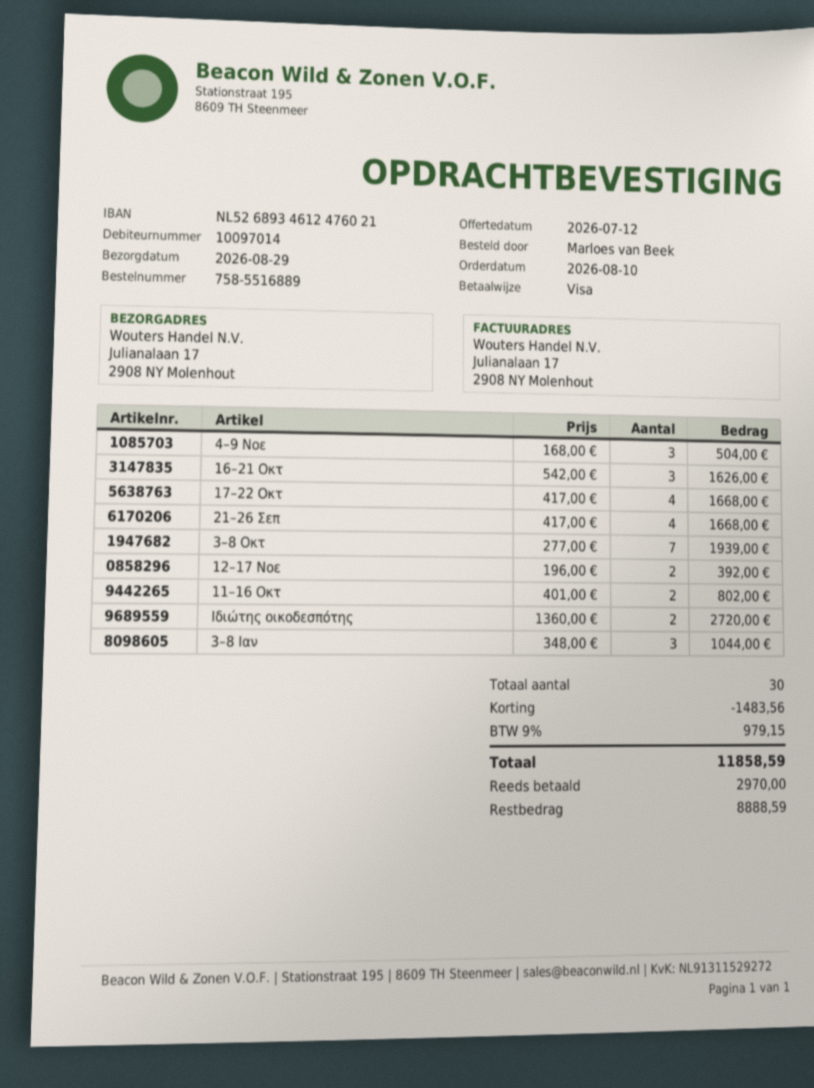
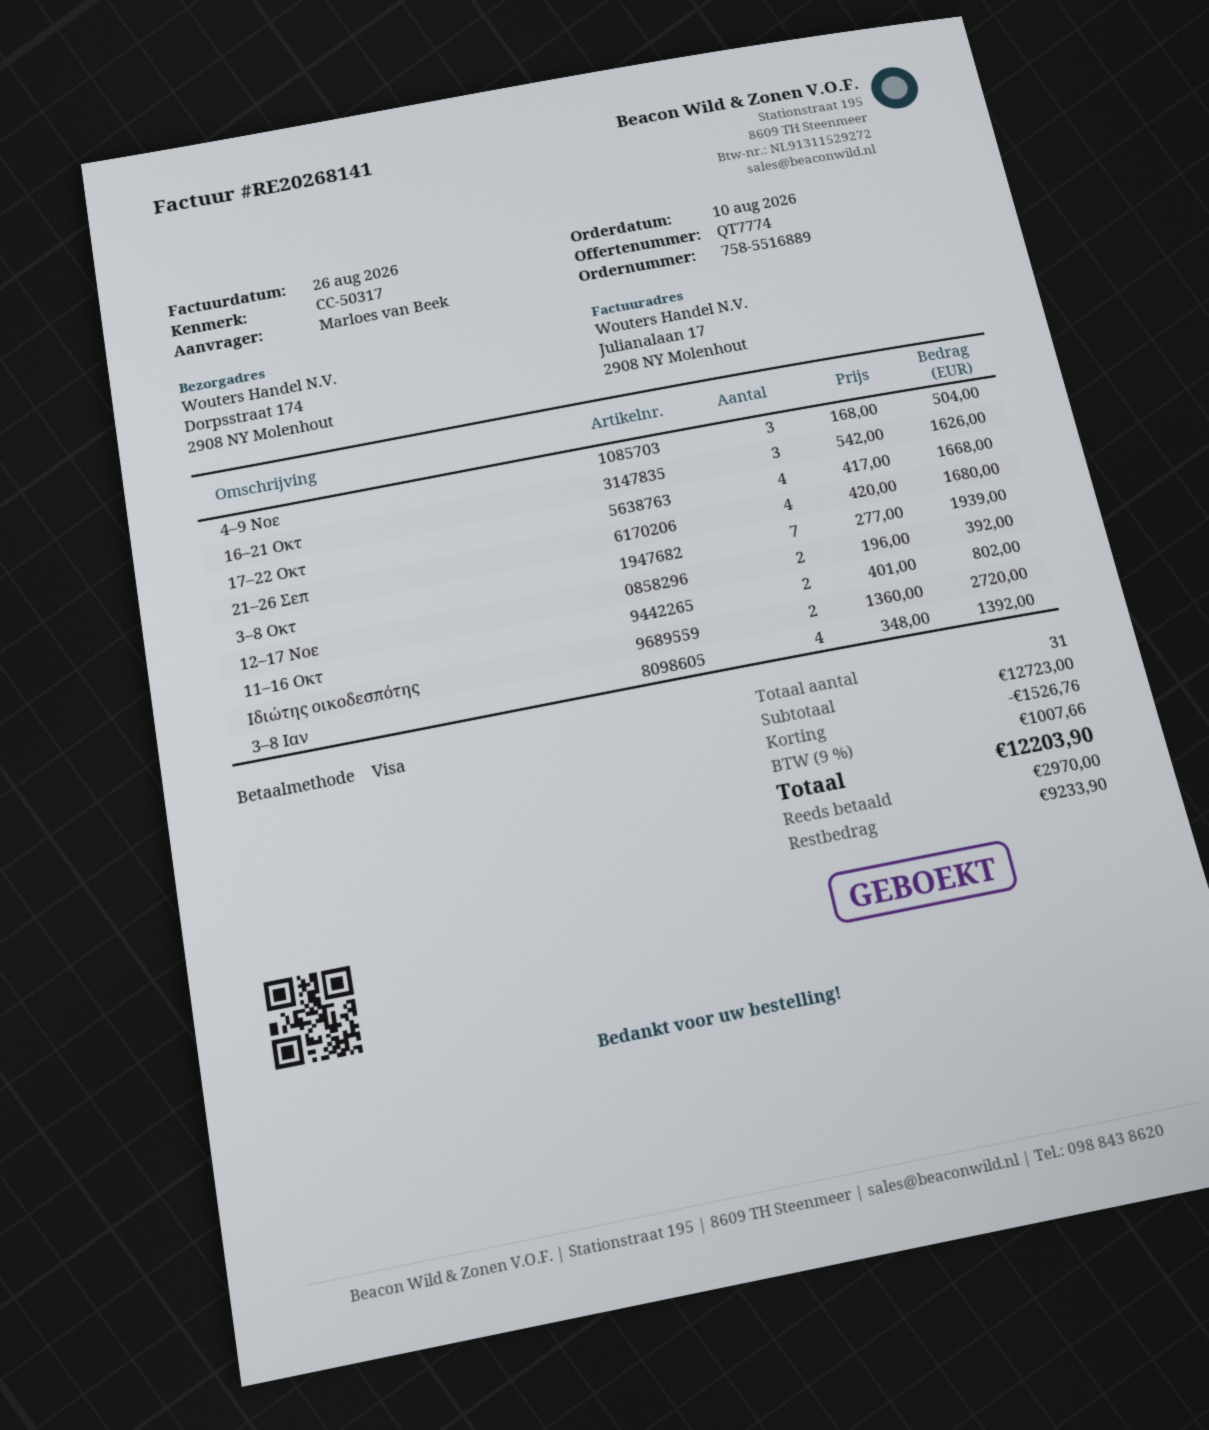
ship to: Julianalaan 17, 2908 NY Molenhout -> Dorpsstraat 174, 2908 NY Molenhout
21–26 Σεπ: 4 x 417.00 = 1668.00 -> 4 x 420.00 = 1680.00
3–8 Ιαν: 3 x 348.00 = 1044.00 -> 4 x 348.00 = 1392.00
total quantity: 30 -> 31
discount: 1483.56 -> 1526.76
tax: 9% = 979.15 -> 9% = 1007.66
total: 11858.59 -> 12203.90
balance: 8888.59 -> 9233.90

